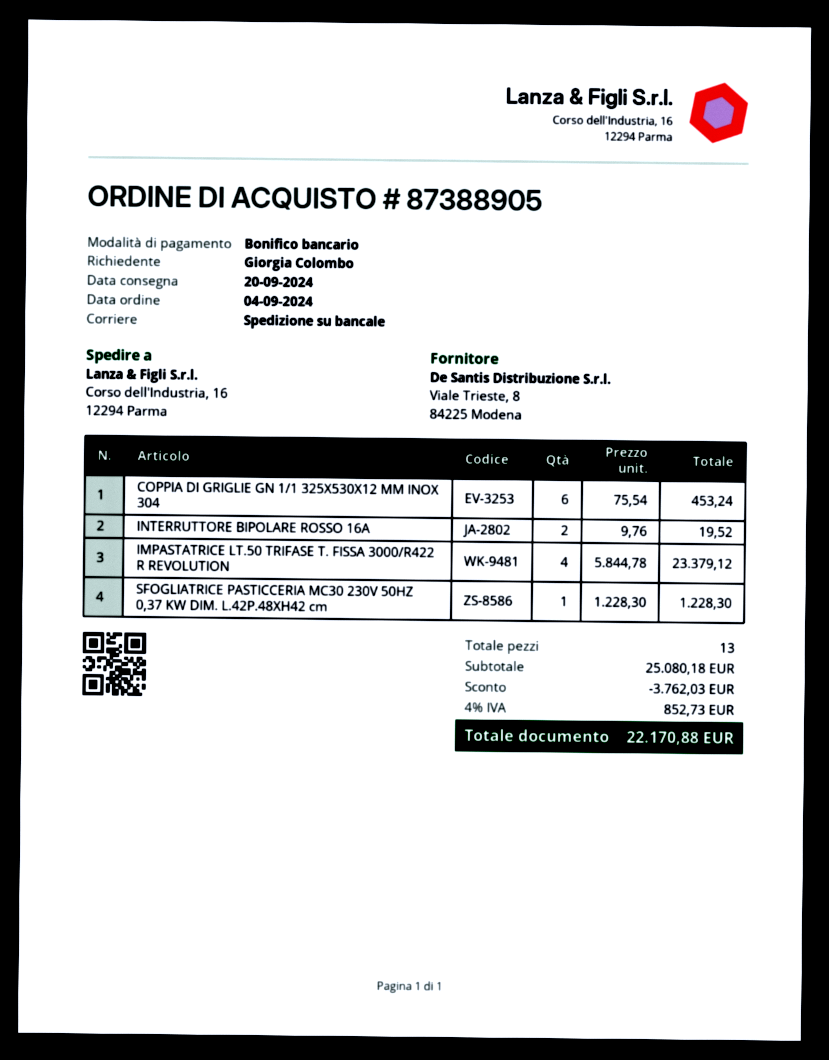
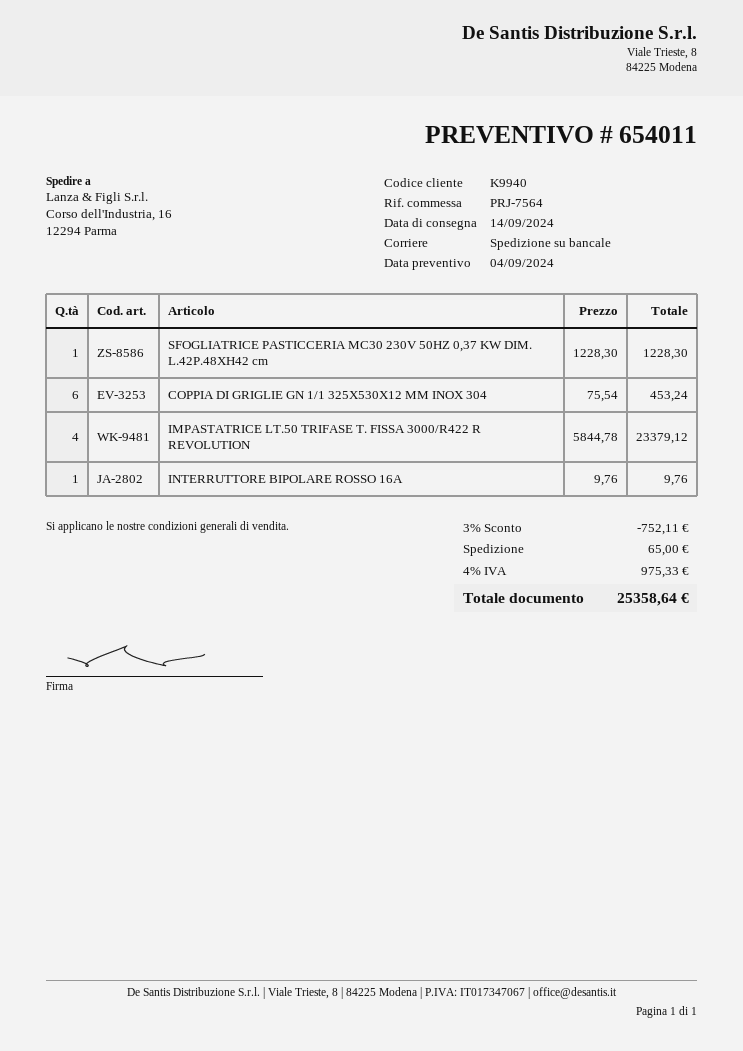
delivery date: 2024-09-20 -> 2024-09-14
INTERRUTTORE BIPOLARE ROSSO 16A: 2 x 9.76 = 19.52 -> 1 x 9.76 = 9.76
discount: 3762.03 -> 752.11
shipping: none -> 65.00
tax: 4% = 852.73 -> 4% = 975.33
total: 22170.88 -> 25358.64

